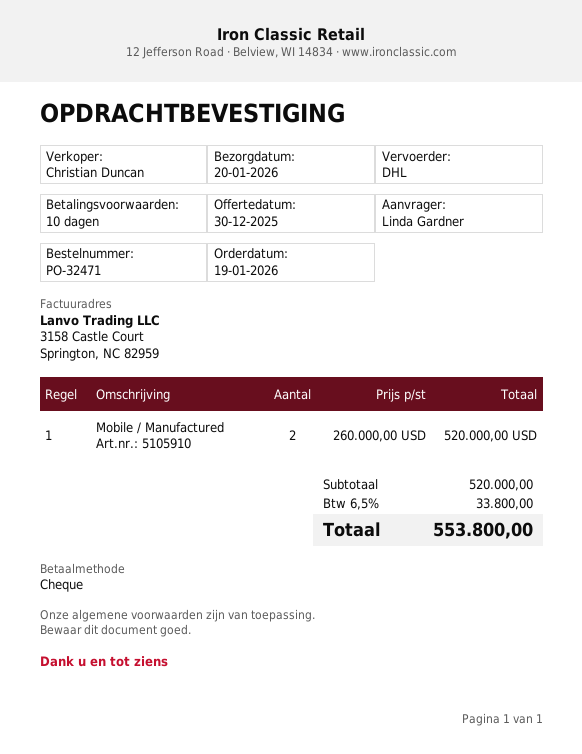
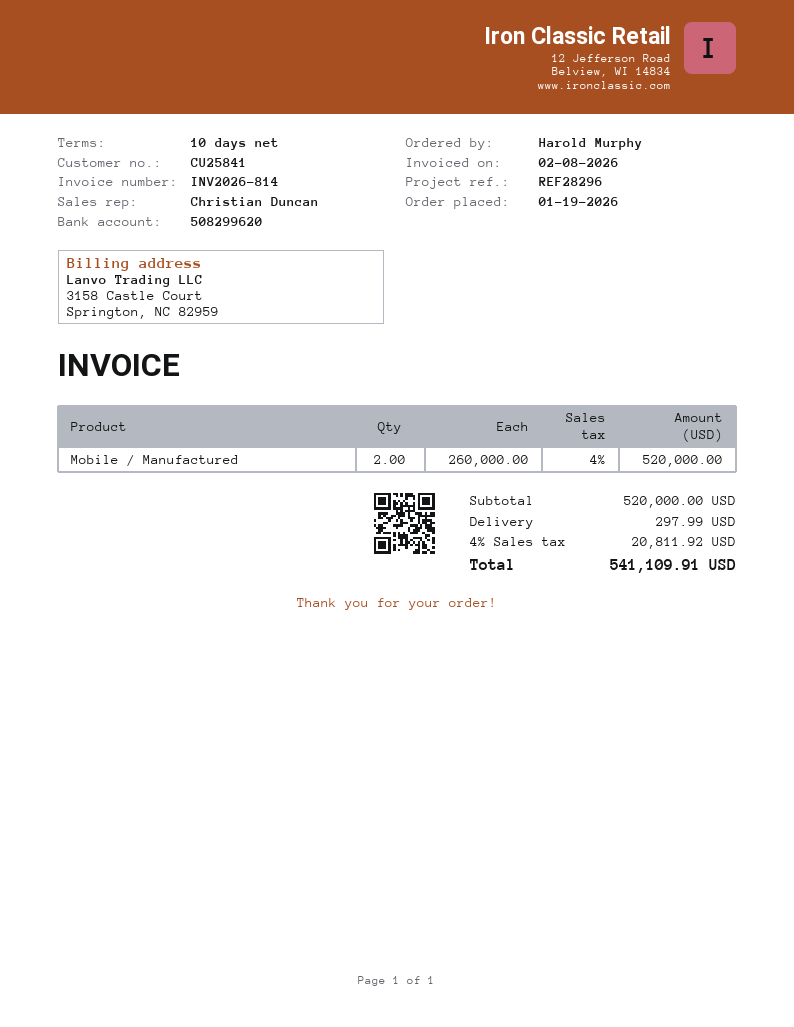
ordered by: Linda Gardner -> Harold Murphy
shipping: none -> 297.99
tax: 6.5% = 33800.00 -> 4% = 20811.92
total: 553800.00 -> 541109.91

